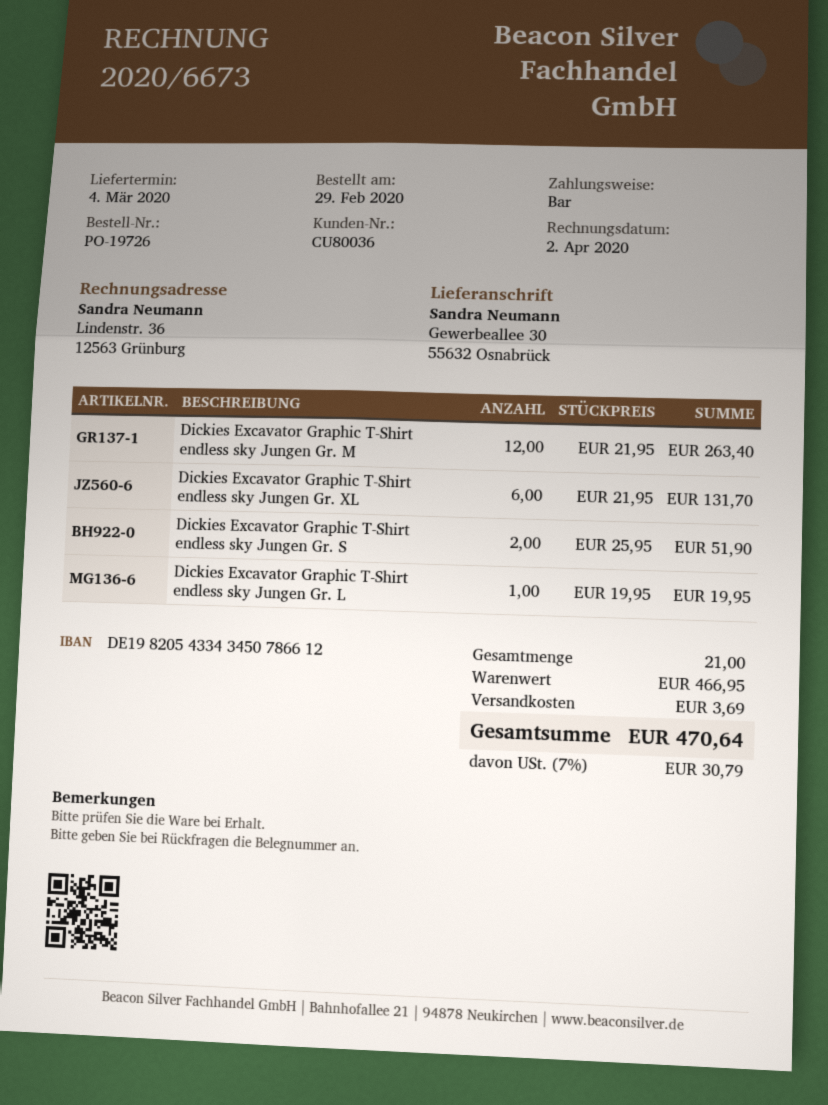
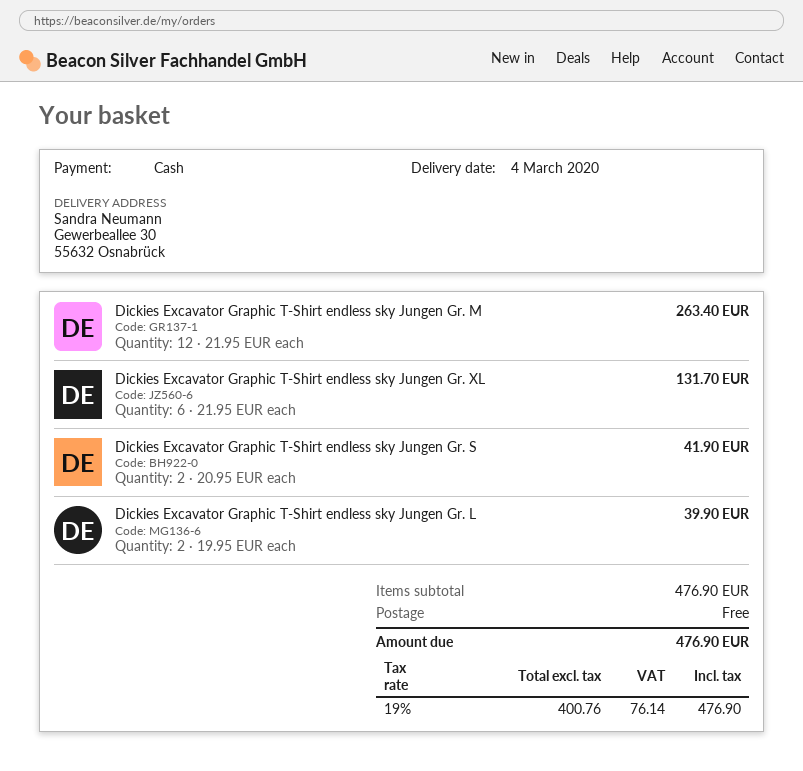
Dickies Excavator Graphic T-Shirt endless sky Jungen Gr. S: 2 x 25.95 = 51.90 -> 2 x 20.95 = 41.90
Dickies Excavator Graphic T-Shirt endless sky Jungen Gr. L: 1 x 19.95 = 19.95 -> 2 x 19.95 = 39.90
subtotal: 466.95 -> 476.90
shipping: 3.69 -> 0.00
tax: 7% = 30.79 -> 19% = 76.14
total: 470.64 -> 476.90

